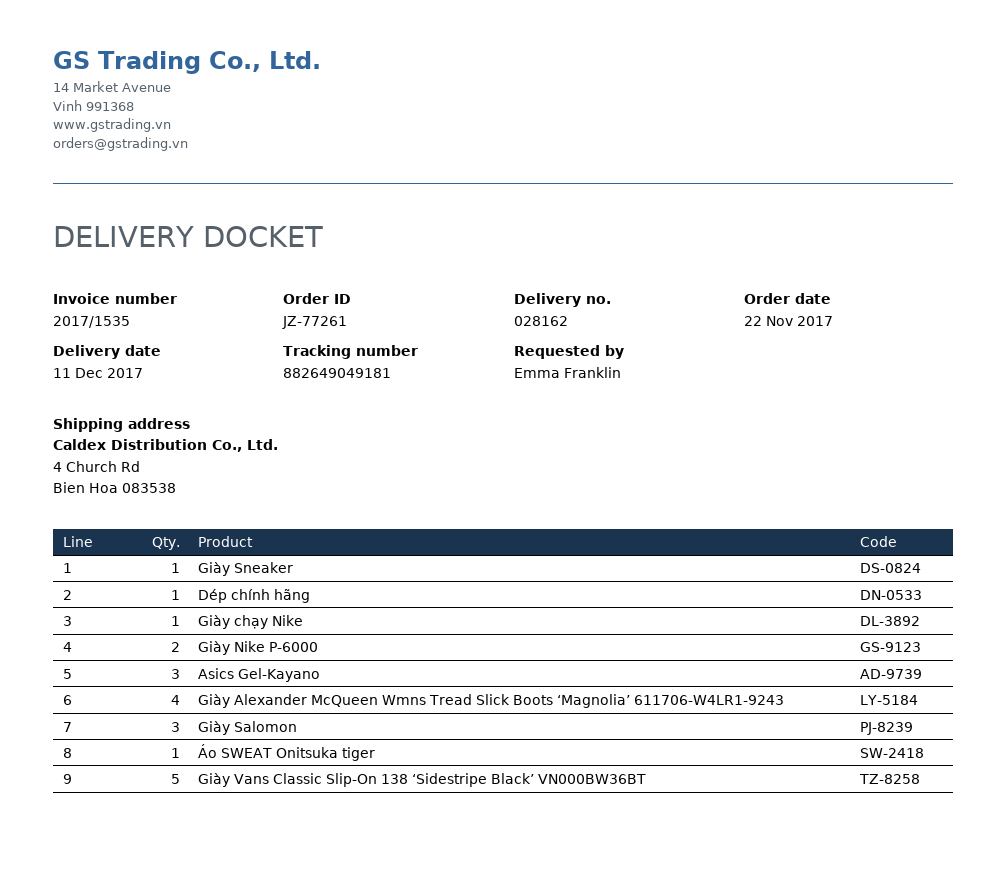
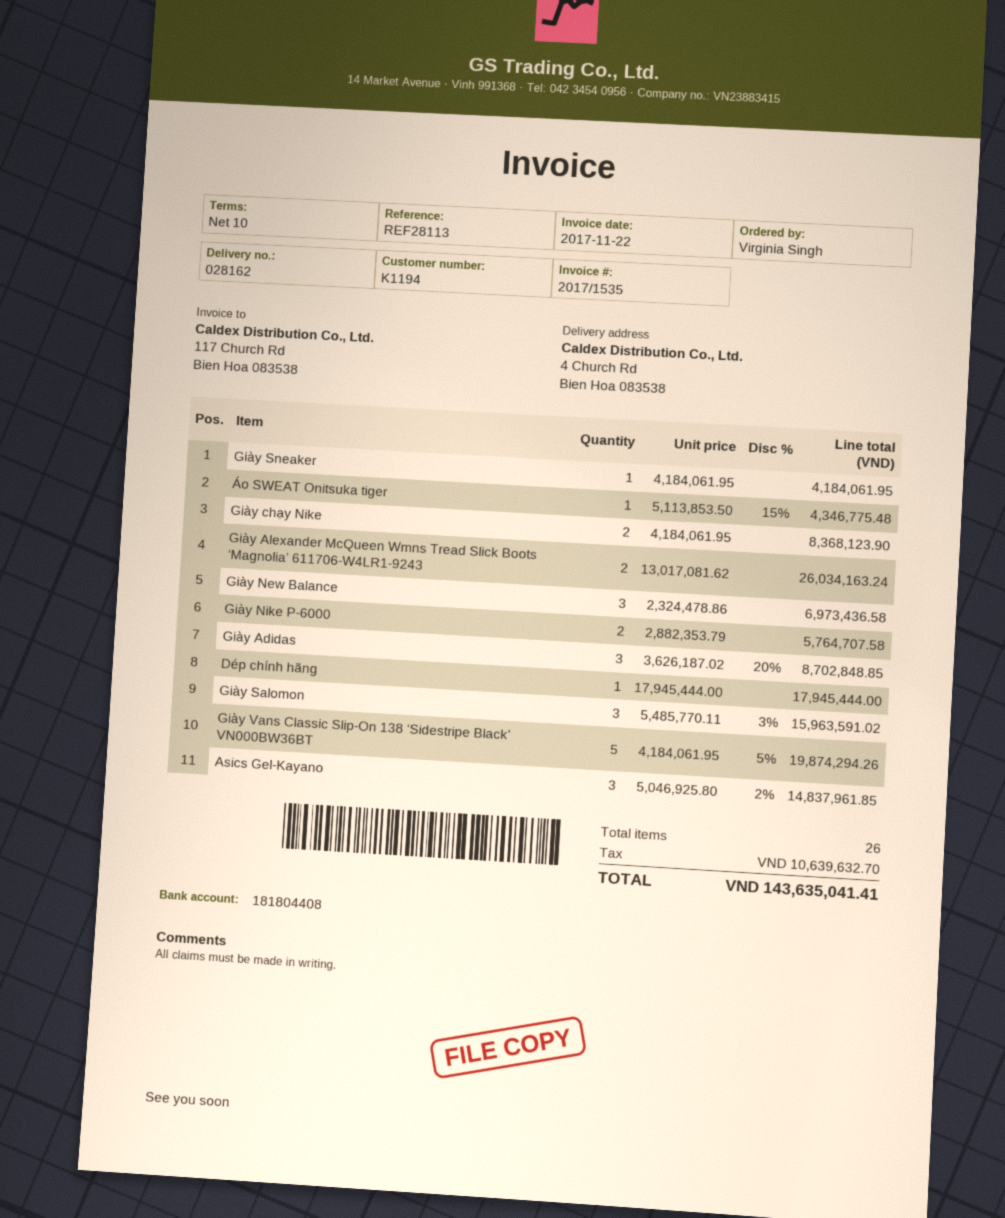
ordered by: Emma Franklin -> Virginia Singh
Giày chạy Nike: 1 -> 2
Giày Alexander McQueen Wmns Tread Slick Boots ‘Magnolia’ 611706-W4LR1-9243: 4 -> 2
Giày New Balance: none -> 3
Giày Adidas: none -> 3

